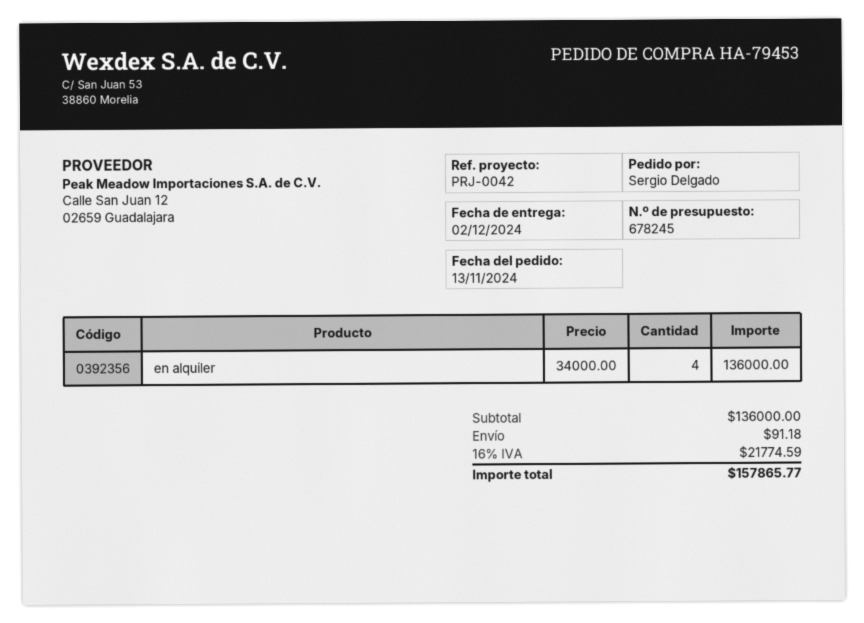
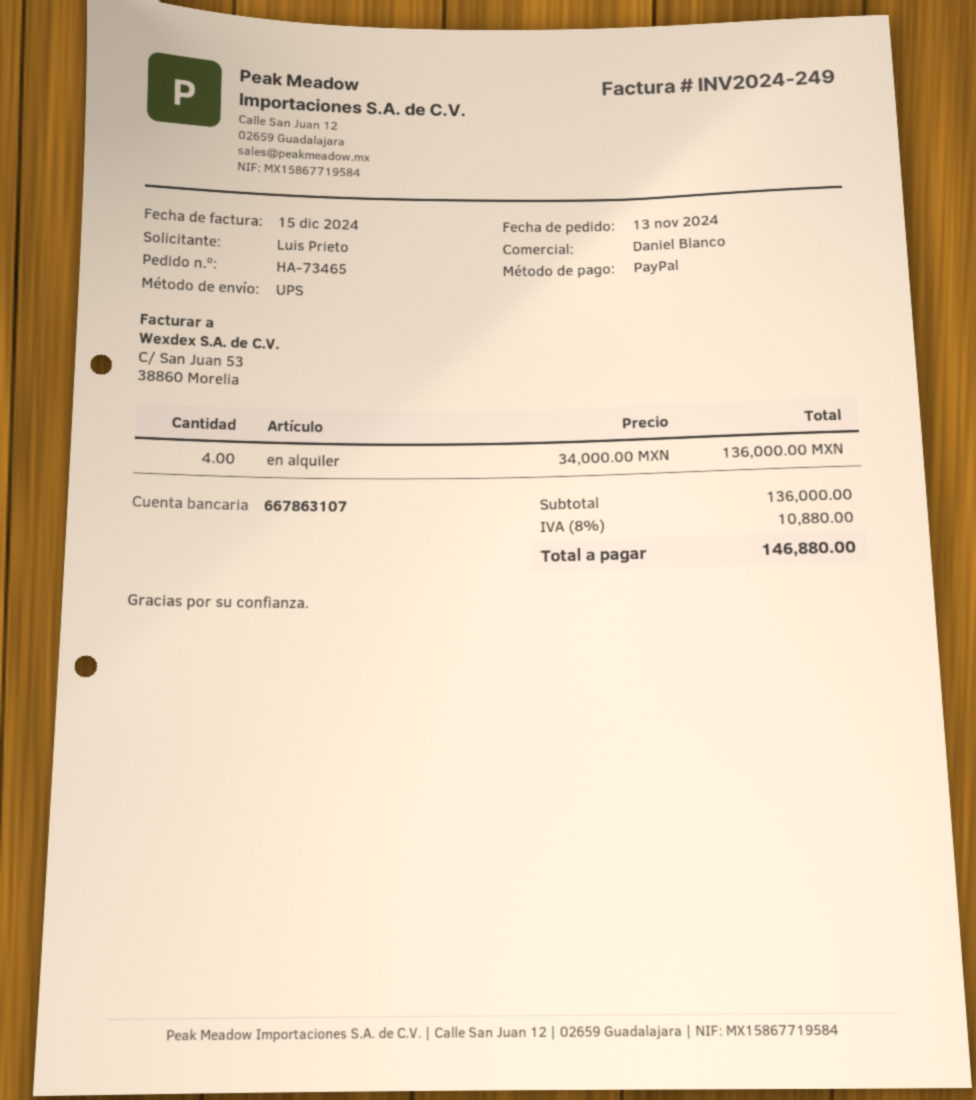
order number: HA-79453 -> HA-73465
ordered by: Sergio Delgado -> Luis Prieto
shipping: 91.18 -> none
tax: 16% = 21774.59 -> 8% = 10880.00
total: 157865.77 -> 146880.00

